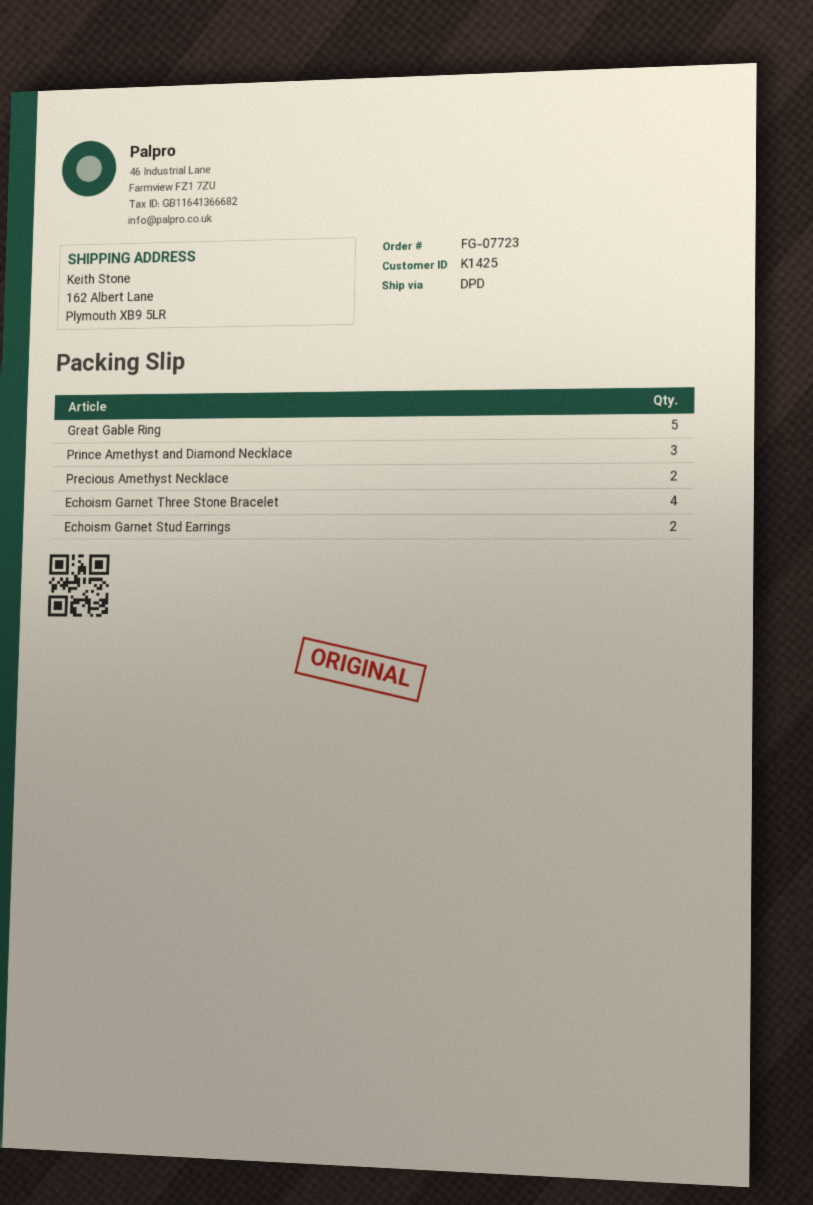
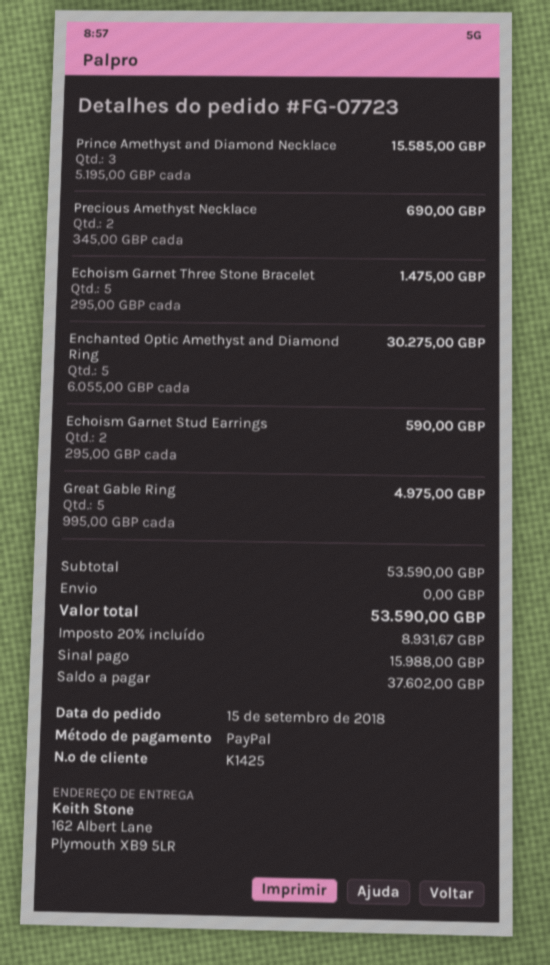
Echoism Garnet Three Stone Bracelet: 4 -> 5
Enchanted Optic Amethyst and Diamond Ring: none -> 5

